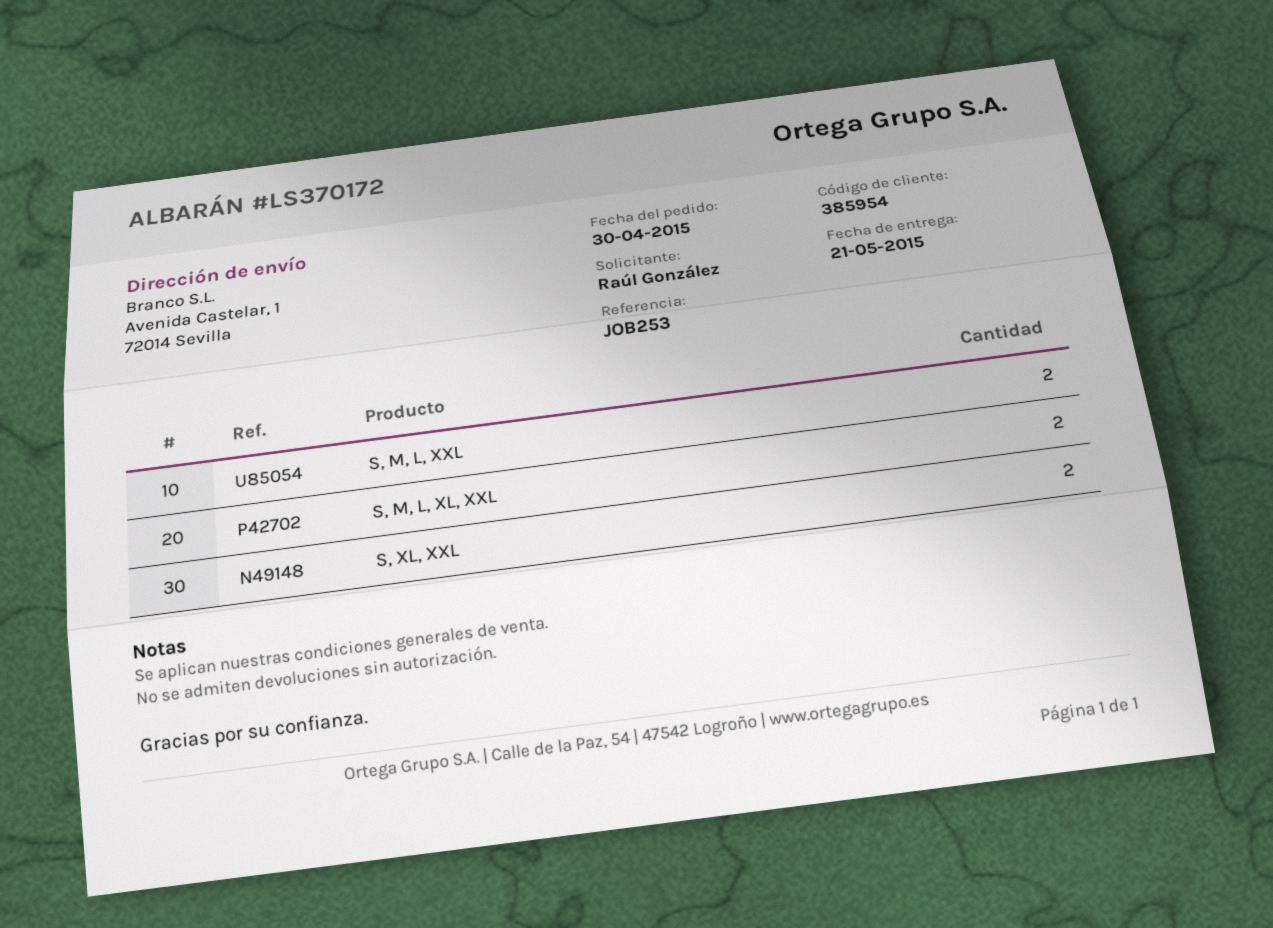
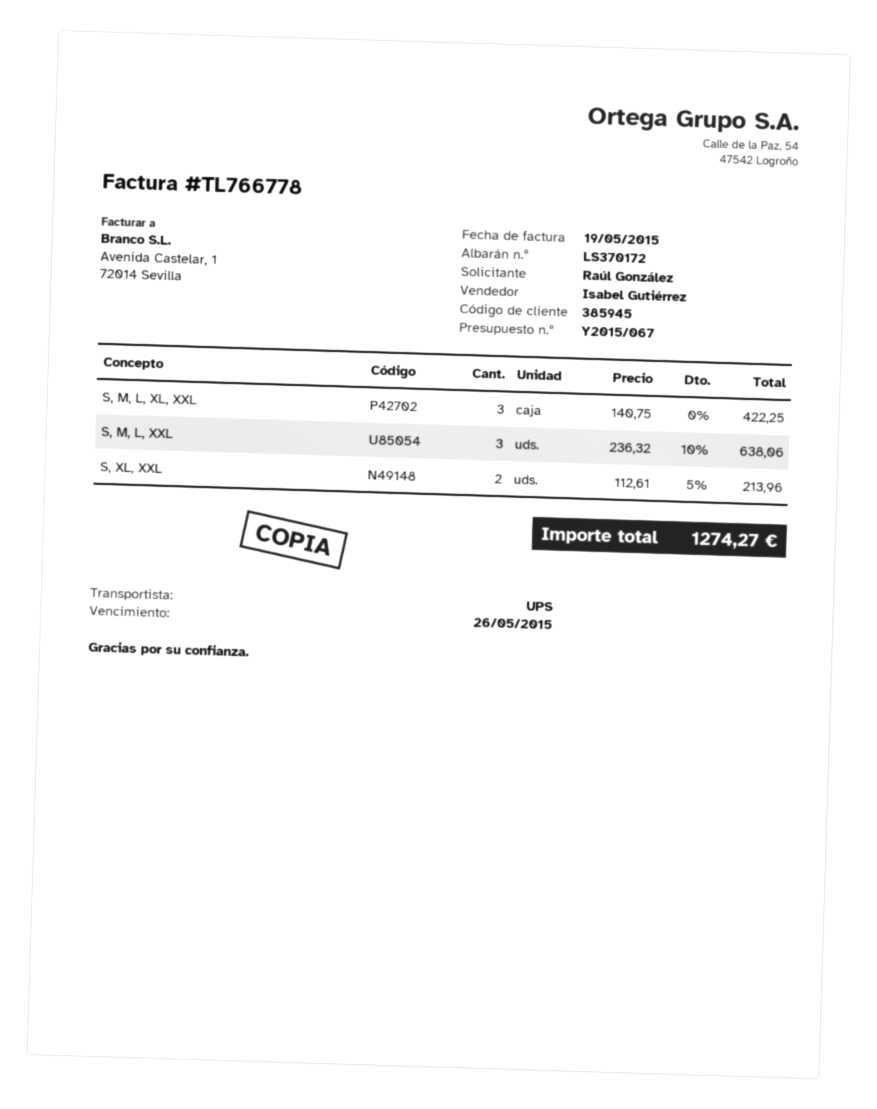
customer number: 385954 -> 385945
S, M, L, XXL: 2 -> 3
S, M, L, XL, XXL: 2 -> 3

